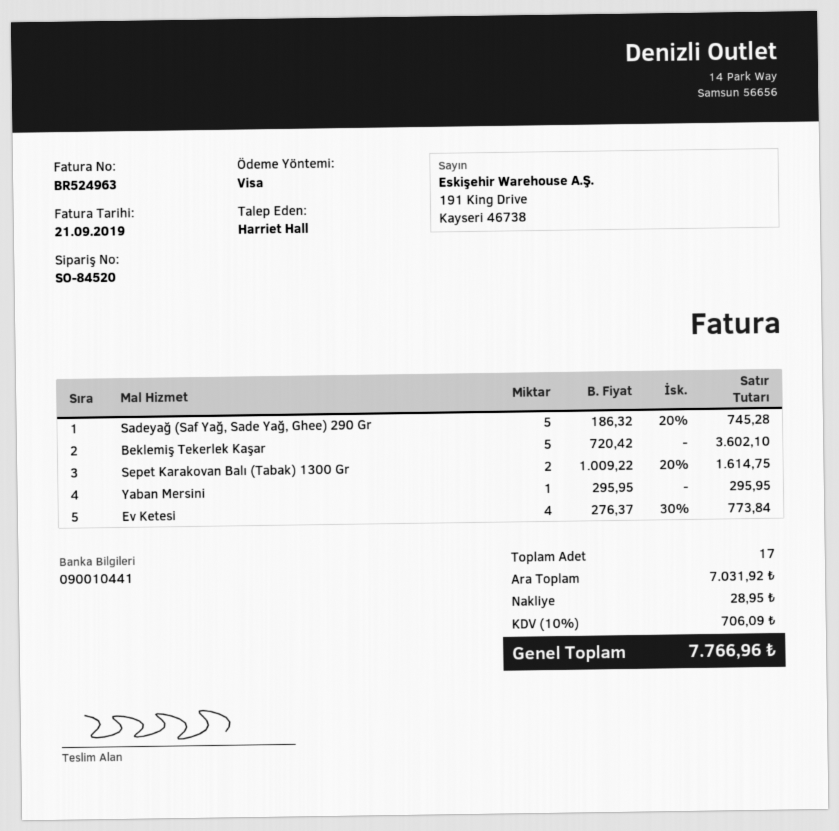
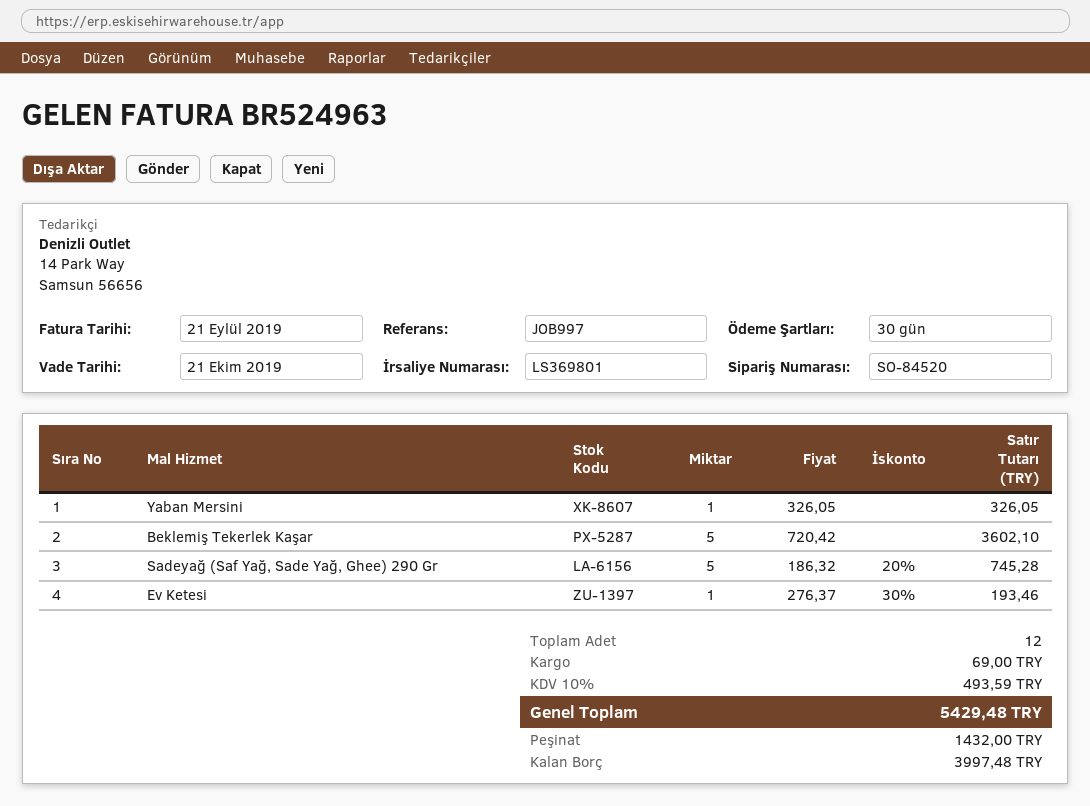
Sepet Karakovan Balı (Tabak) 1300 Gr: 2 x 1009.22 - 20% = 1614.75 -> none
Yaban Mersini: 1 x 295.95 = 295.95 -> 1 x 326.05 = 326.05
Ev Ketesi: 4 x 276.37 - 30% = 773.84 -> 1 x 276.37 - 30% = 193.46
total quantity: 17 -> 12
shipping: 28.95 -> 69.00
tax: 10% = 706.09 -> 10% = 493.59
total: 7766.96 -> 5429.48

